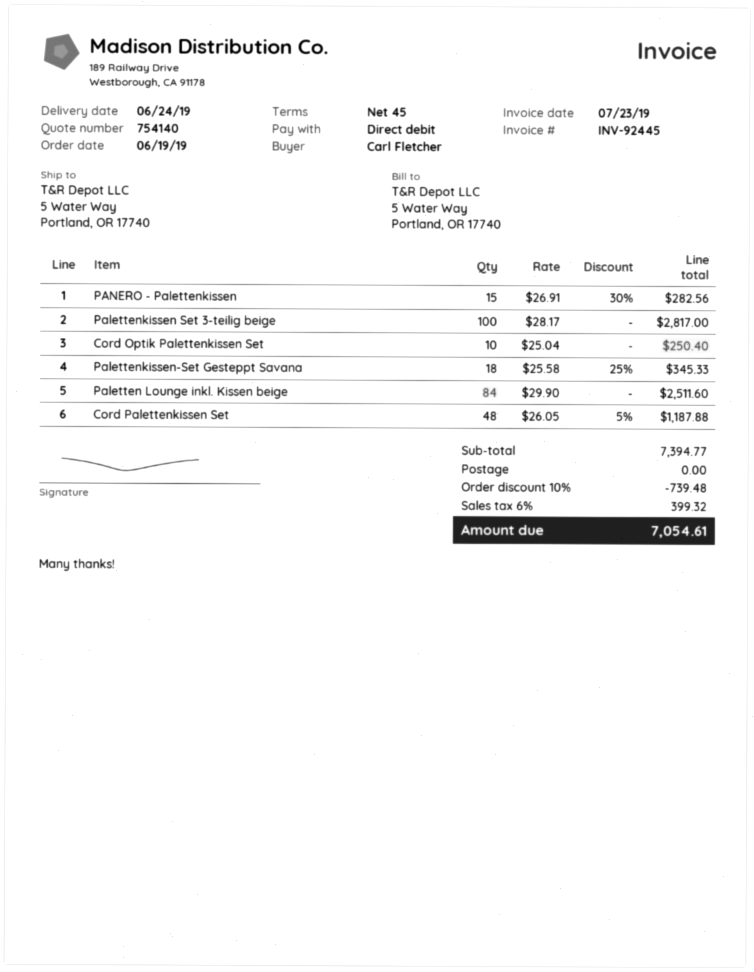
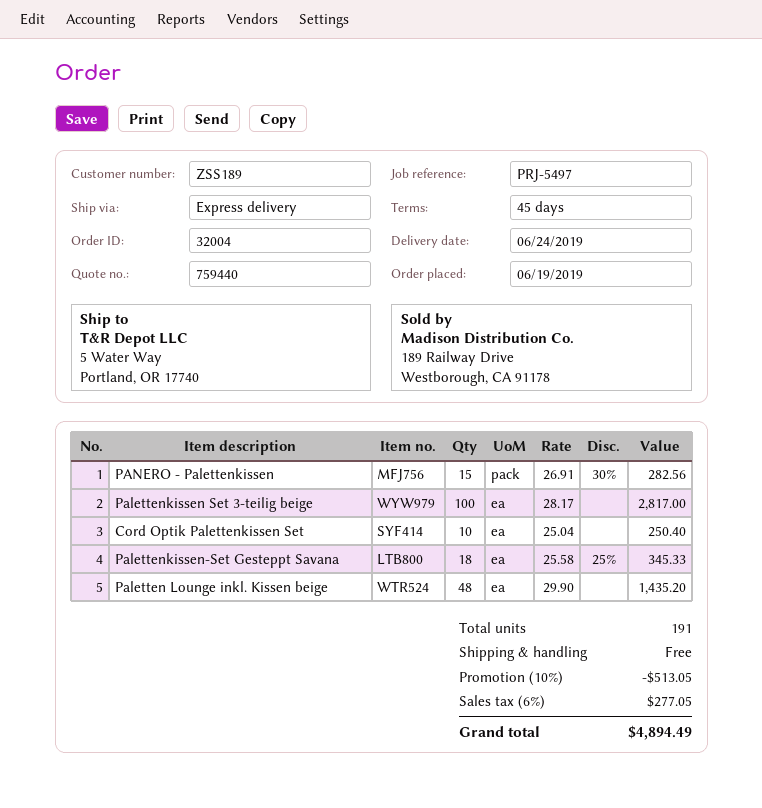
quote number: 754140 -> 759440
Paletten Lounge inkl. Kissen beige: 84 x 29.90 = 2511.60 -> 48 x 29.90 = 1435.20
Cord Palettenkissen Set: 48 x 26.05 - 5% = 1187.88 -> none
discount: 10% = 739.48 -> 10% = 513.05
tax: 6% = 399.32 -> 6% = 277.05
total: 7054.61 -> 4894.49

